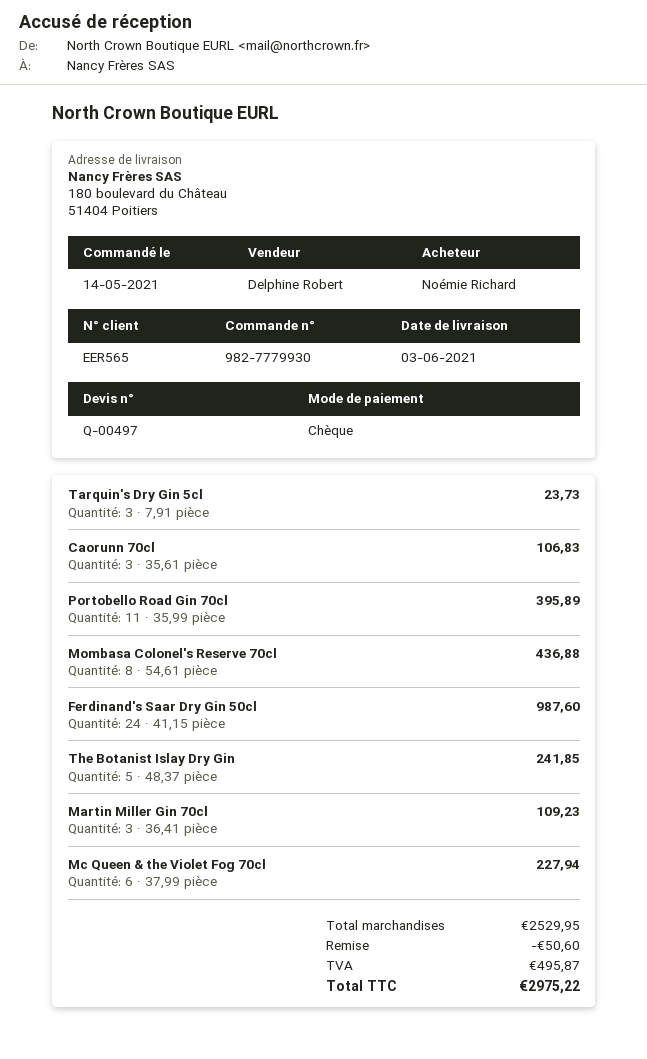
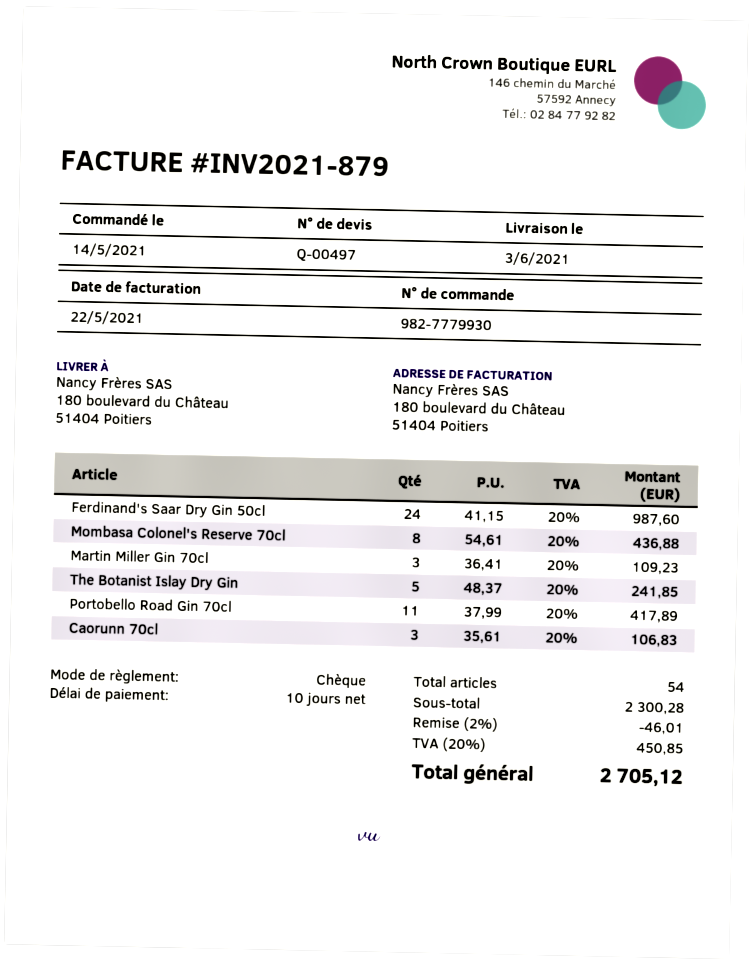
Tarquin's Dry Gin 5cl: 3 x 7.91 = 23.73 -> none
Portobello Road Gin 70cl: 11 x 35.99 = 395.89 -> 11 x 37.99 = 417.89
Mc Queen & the Violet Fog 70cl: 6 x 37.99 = 227.94 -> none
subtotal: 2529.95 -> 2300.28
discount: 50.60 -> 46.01
tax: 495.87 -> 450.85
total: 2975.22 -> 2705.12

